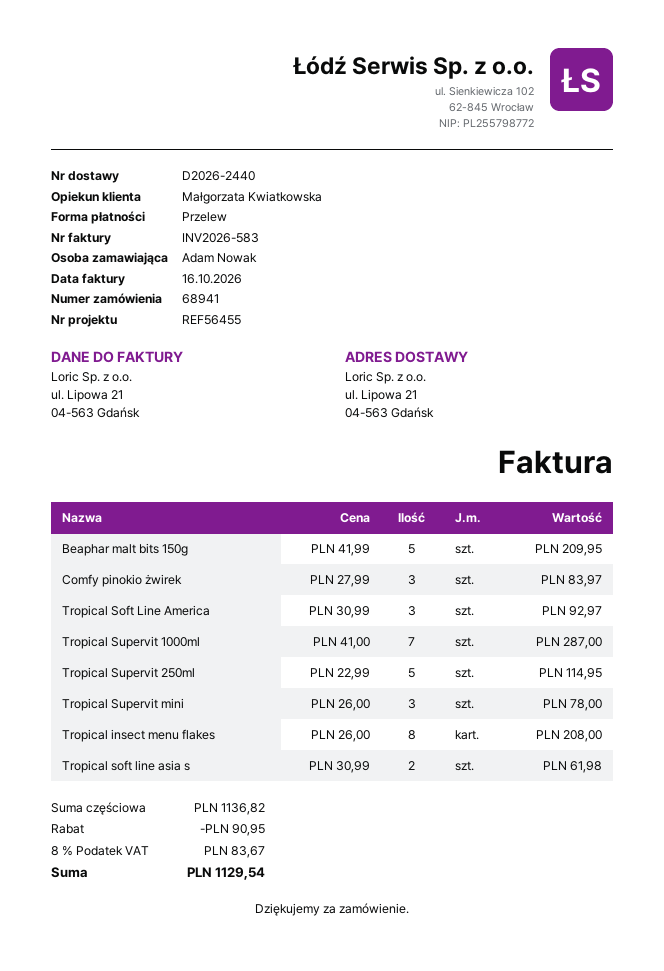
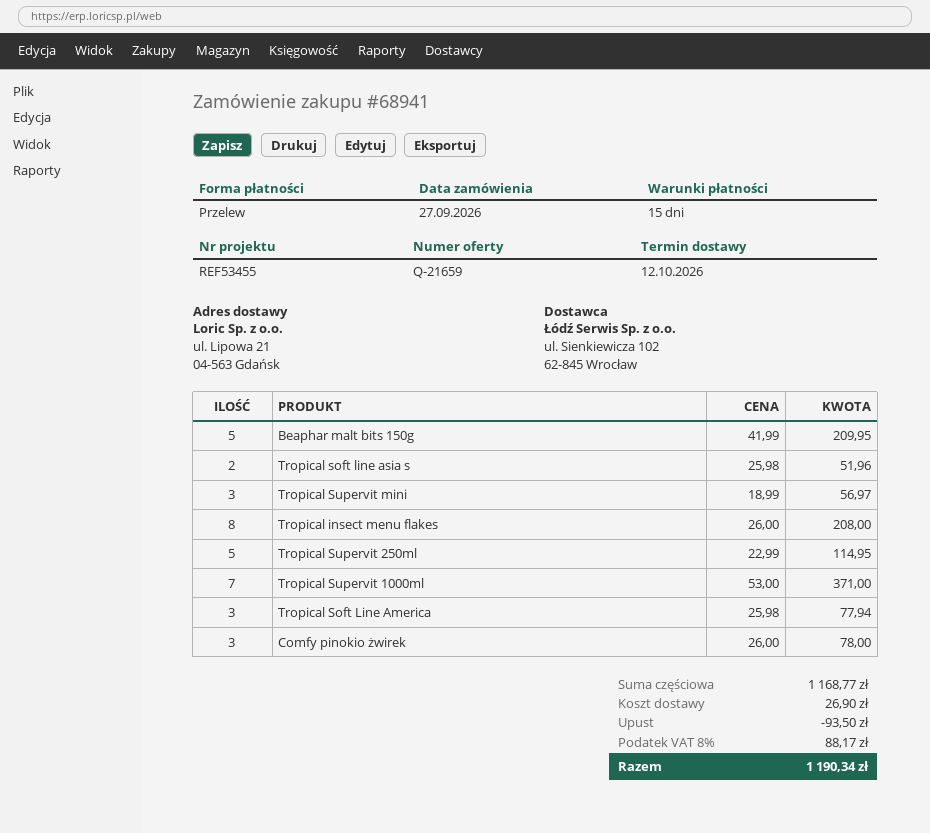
reference: REF56455 -> REF53455
Comfy pinokio żwirek: 3 x 27.99 = 83.97 -> 3 x 26.00 = 78.00
Tropical Soft Line America: 3 x 30.99 = 92.97 -> 3 x 25.98 = 77.94
Tropical Supervit 1000ml: 7 x 41.00 = 287.00 -> 7 x 53.00 = 371.00
Tropical Supervit mini: 3 x 26.00 = 78.00 -> 3 x 18.99 = 56.97
Tropical soft line asia s: 2 x 30.99 = 61.98 -> 2 x 25.98 = 51.96
subtotal: 1136.82 -> 1168.77
discount: 90.95 -> 93.50
shipping: none -> 26.90
tax: 8% = 83.67 -> 8% = 88.17
total: 1129.54 -> 1190.34

